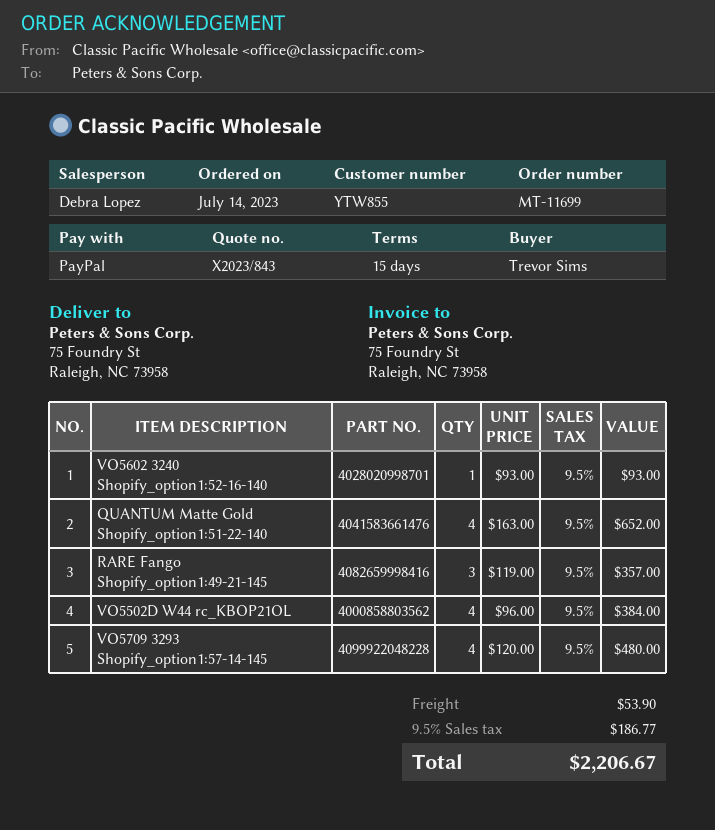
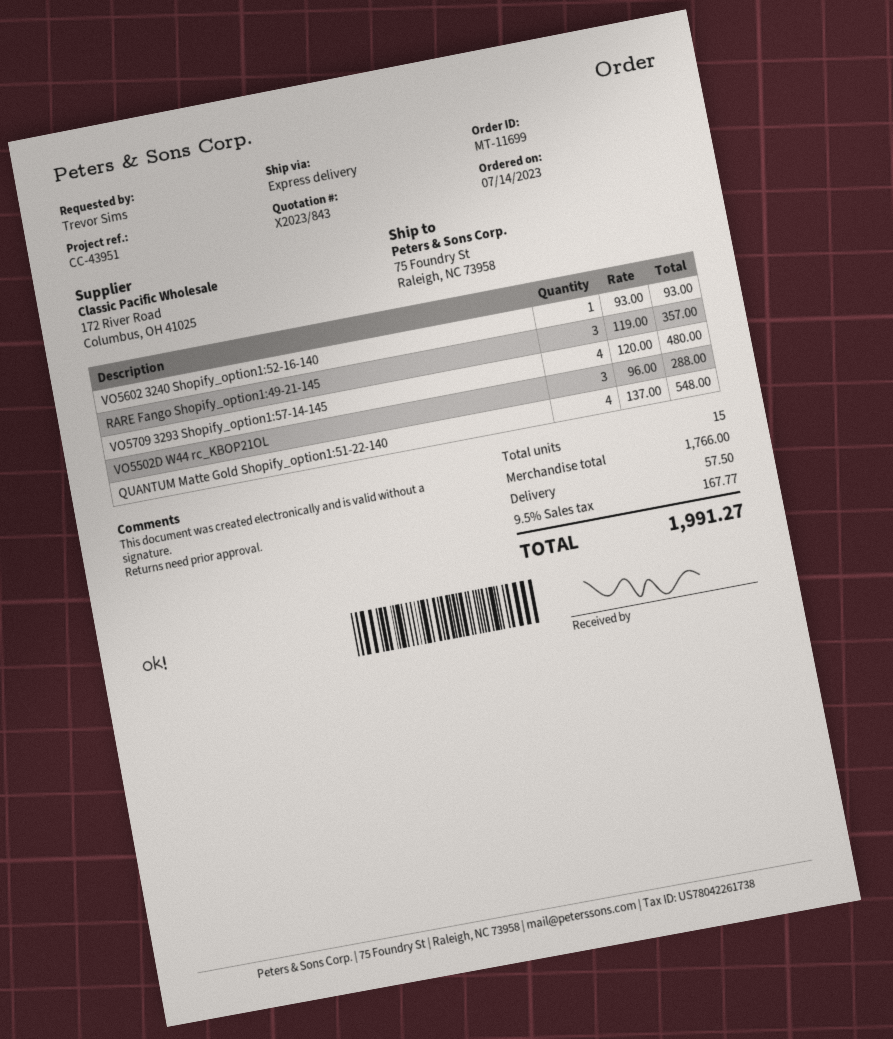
QUANTUM Matte Gold Shopify_option1:51-22-140: 4 x 163.00 = 652.00 -> 4 x 137.00 = 548.00
VO5502D W44 rc_KBOP21OL: 4 x 96.00 = 384.00 -> 3 x 96.00 = 288.00
shipping: 53.90 -> 57.50
tax: 9.5% = 186.77 -> 9.5% = 167.77
total: 2206.67 -> 1991.27

